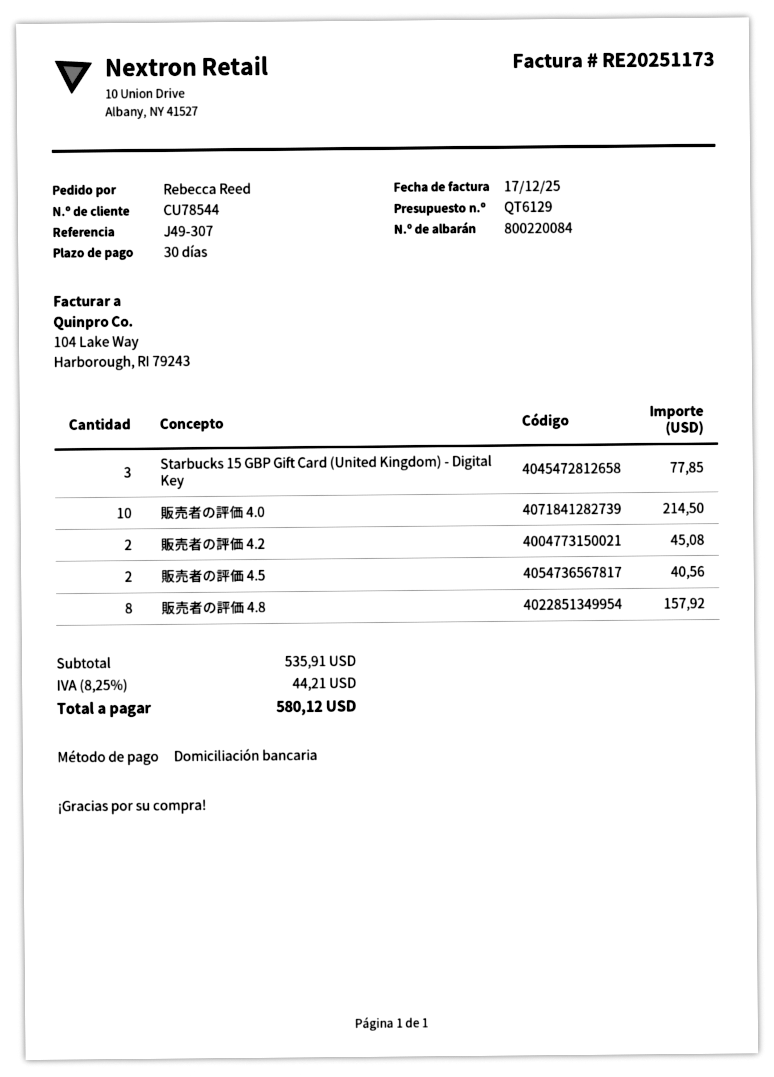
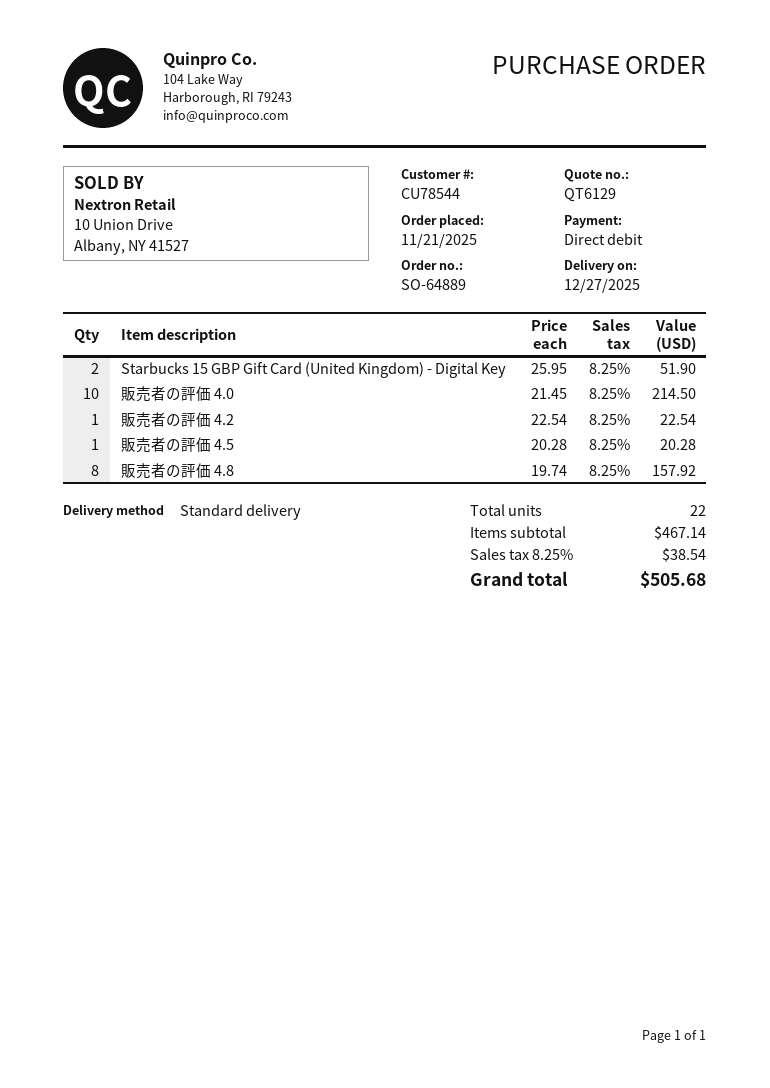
Starbucks 15 GBP Gift Card (United Kingdom) - Digital Key: 3 for 77.85 -> 2 for 51.90
販売者の評価 4.2: 2 for 45.08 -> 1 for 22.54
販売者の評価 4.5: 2 for 40.56 -> 1 for 20.28
subtotal: 535.91 -> 467.14
tax: 8.25% = 44.21 -> 8.25% = 38.54
total: 580.12 -> 505.68

